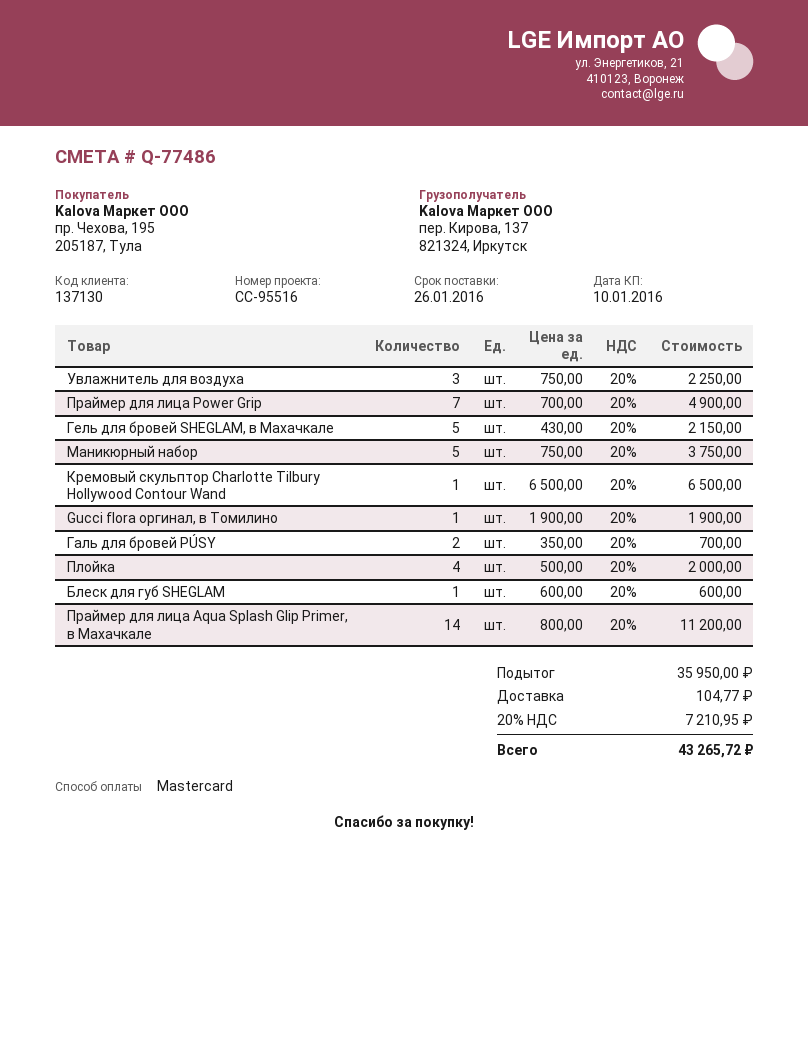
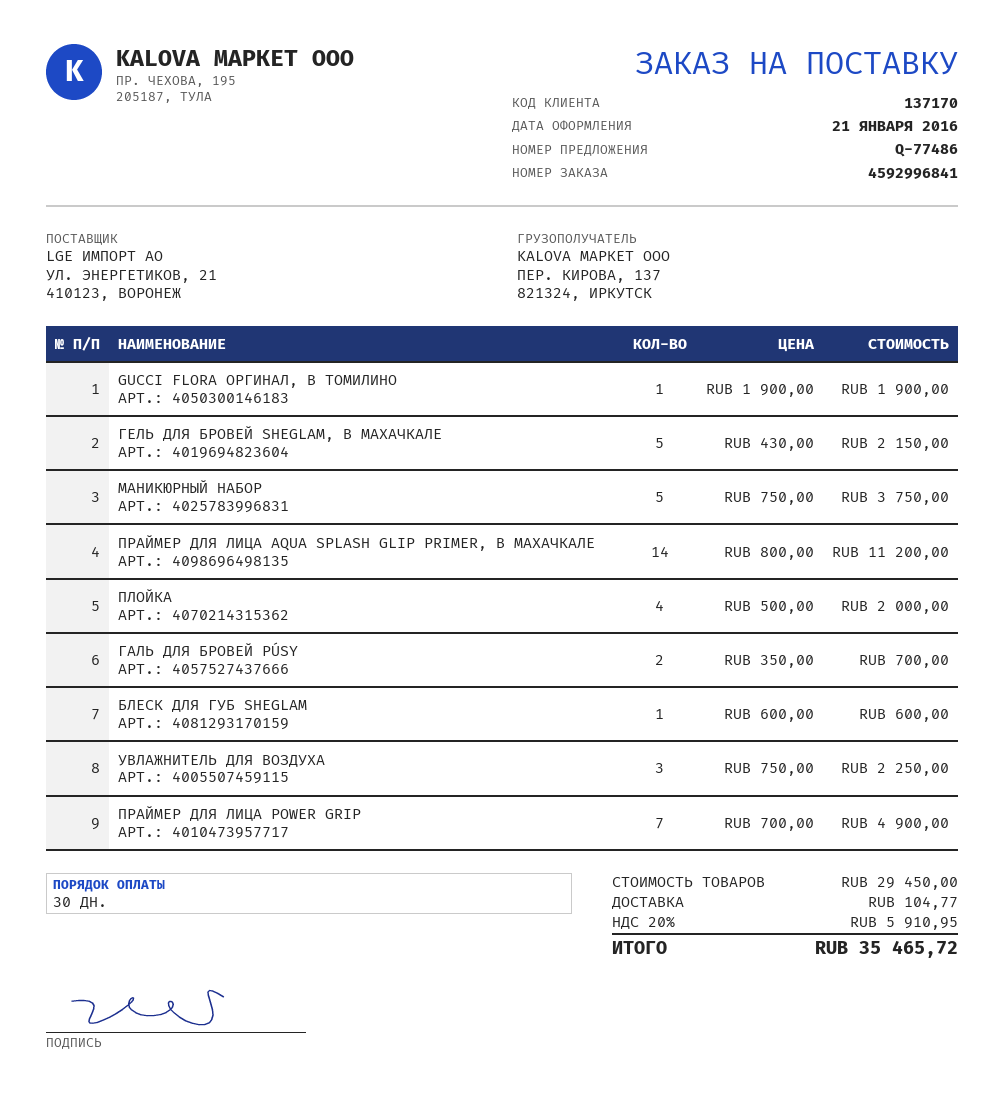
customer number: 137130 -> 137170
Кремовый скульптор Charlotte Tilbury Hollywood Contour Wand: 1 x 6500.00 = 6500.00 -> none
subtotal: 35950.00 -> 29450.00
tax: 20% = 7210.95 -> 20% = 5910.95
total: 43265.72 -> 35465.72

